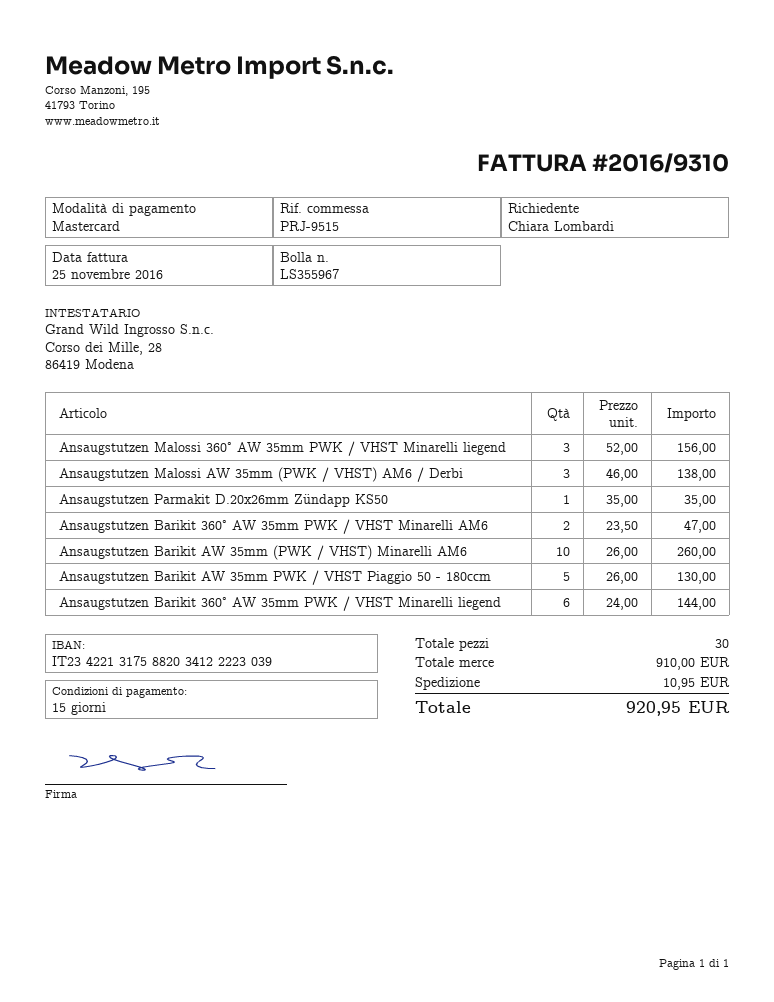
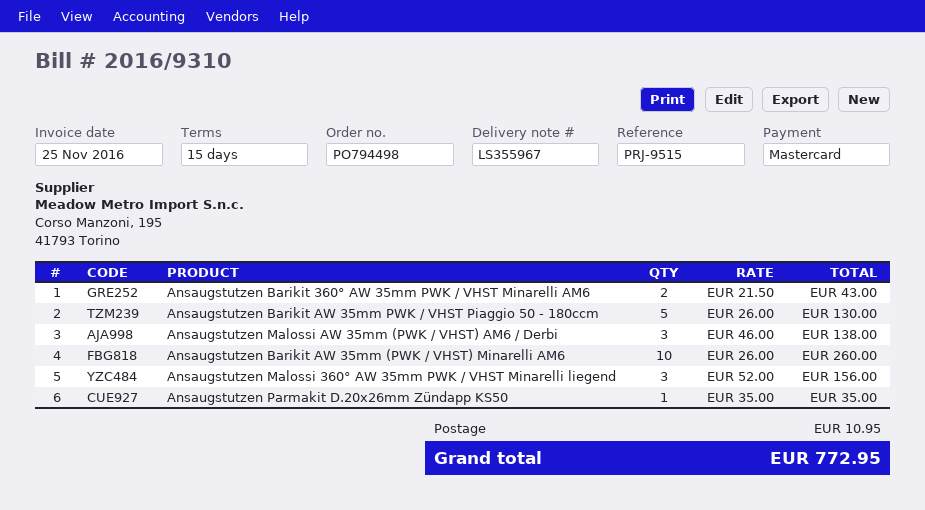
Ansaugstutzen Barikit 360° AW 35mm PWK / VHST Minarelli AM6: 2 x 23.50 = 47.00 -> 2 x 21.50 = 43.00
Ansaugstutzen Barikit 360° AW 35mm PWK / VHST Minarelli liegend: 6 x 24.00 = 144.00 -> none
total: 920.95 -> 772.95

